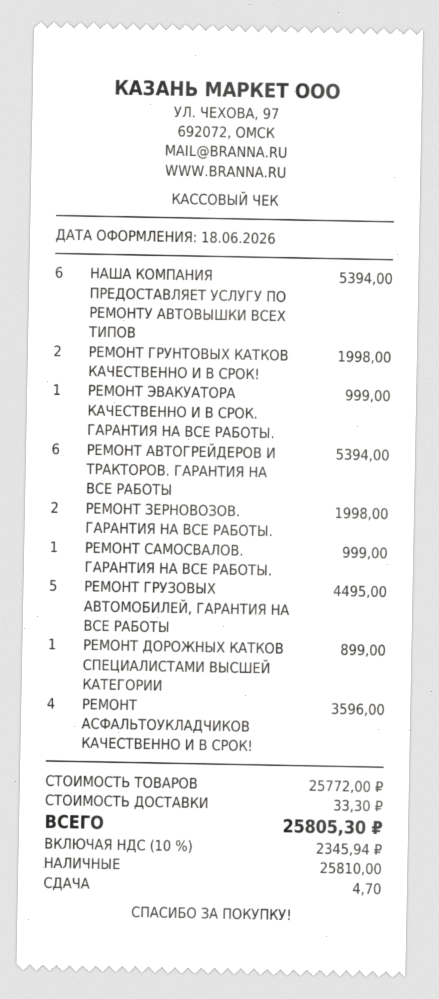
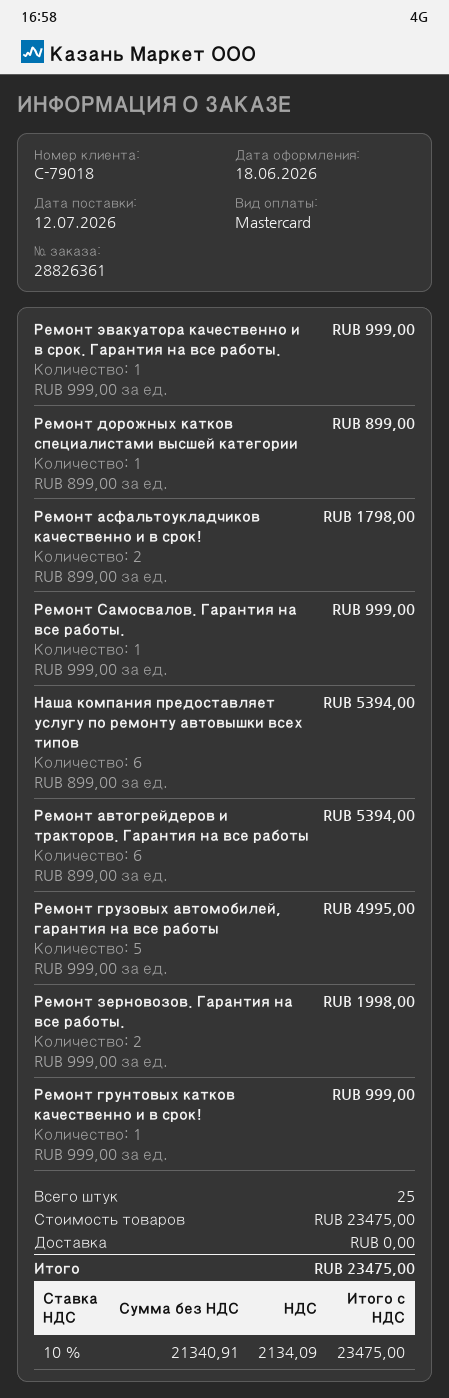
payment method: cash -> Mastercard
РЕМОНТ ГРУНТОВЫХ КАТКОВ КАЧЕСТВЕННО И В СРОК!: 2 for 1998.00 -> 1 for 999.00
РЕМОНТ ГРУЗОВЫХ АВТОМОБИЛЕЙ, ГАРАНТИЯ НА ВСЕ РАБОТЫ: 5 for 4495.00 -> 5 for 4995.00
РЕМОНТ АСФАЛЬТОУКЛАДЧИКОВ КАЧЕСТВЕННО И В СРОК!: 4 for 3596.00 -> 2 for 1798.00
subtotal: 25772.00 -> 23475.00
shipping: 33.30 -> 0.00
tax: 10% = 2345.94 -> 10% = 2134.09
total: 25805.30 -> 23475.00

